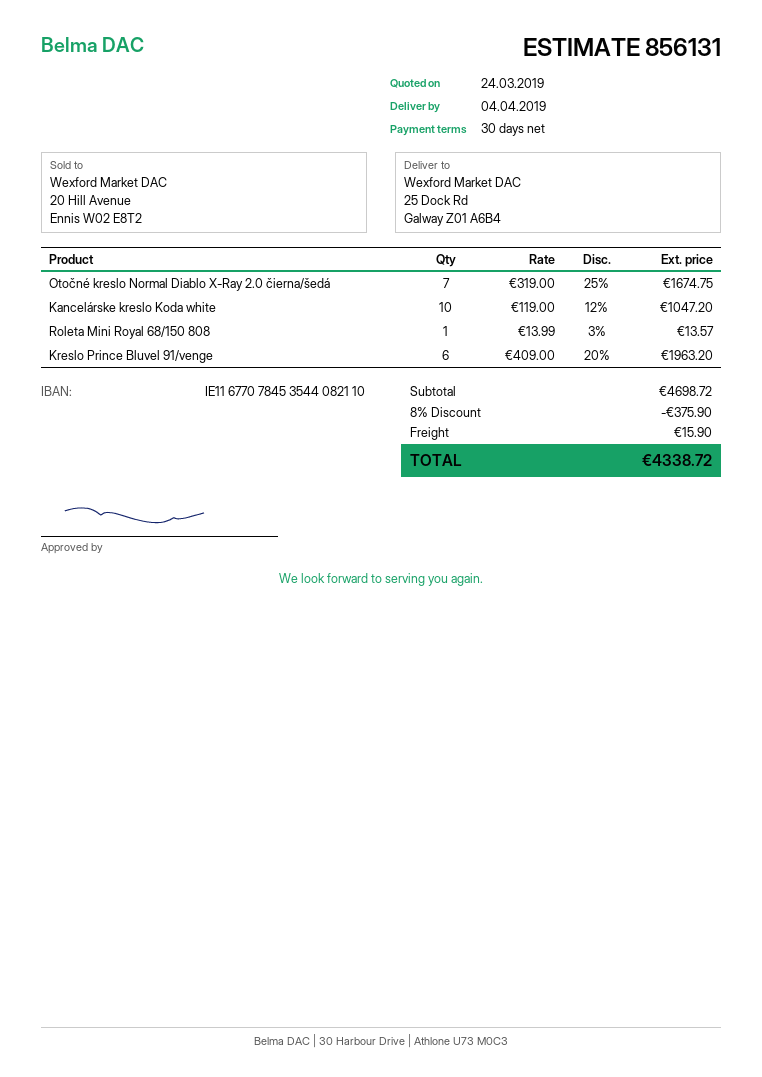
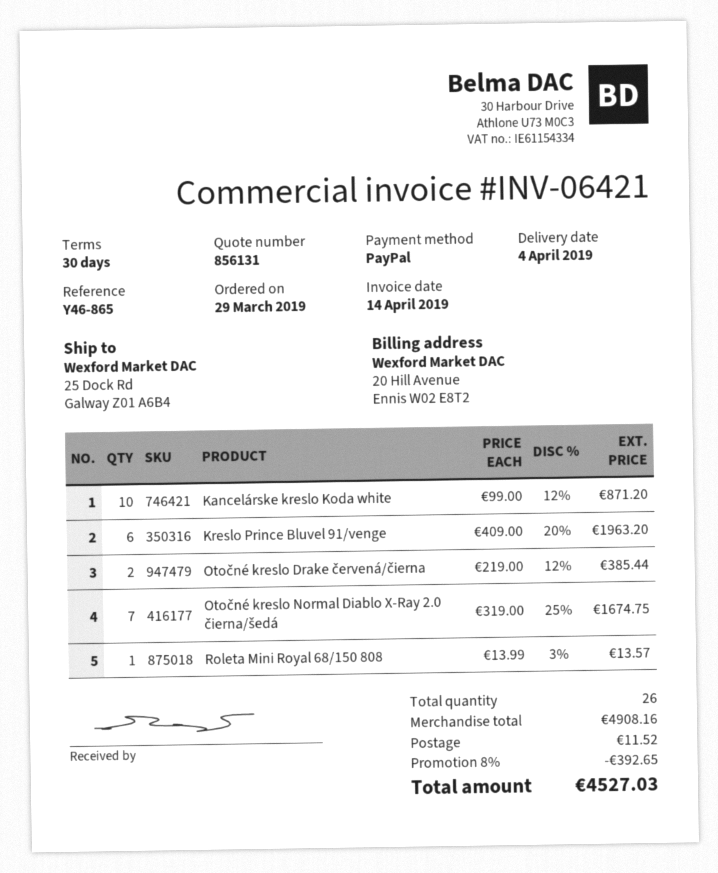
Kancelárske kreslo Koda white: 10 x 119.00 - 12% = 1047.20 -> 10 x 99.00 - 12% = 871.20
Otočné kreslo Drake červená/čierna: none -> 2 x 219.00 - 12% = 385.44
subtotal: 4698.72 -> 4908.16
discount: 8% = 375.90 -> 8% = 392.65
shipping: 15.90 -> 11.52
total: 4338.72 -> 4527.03

